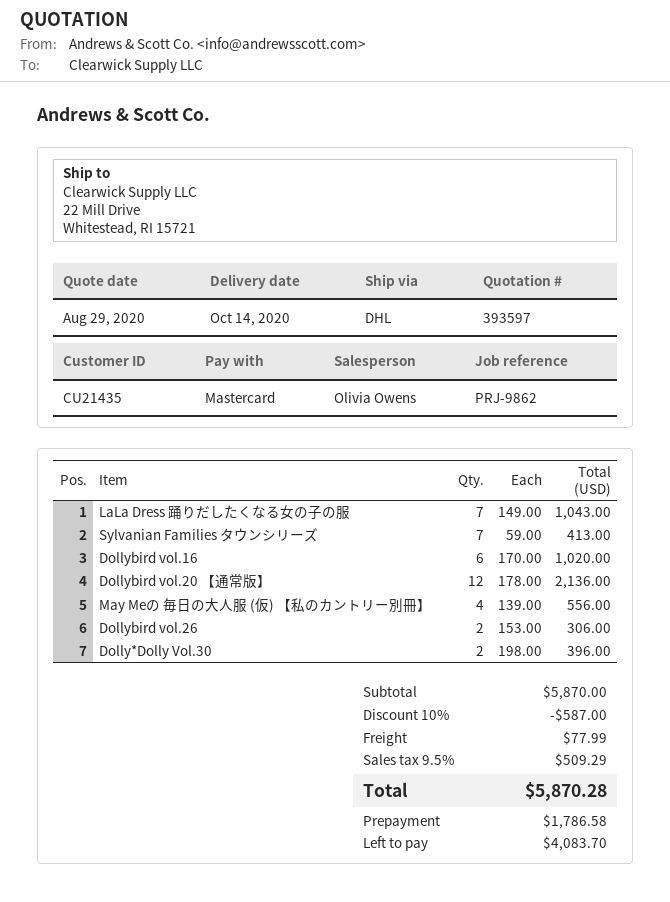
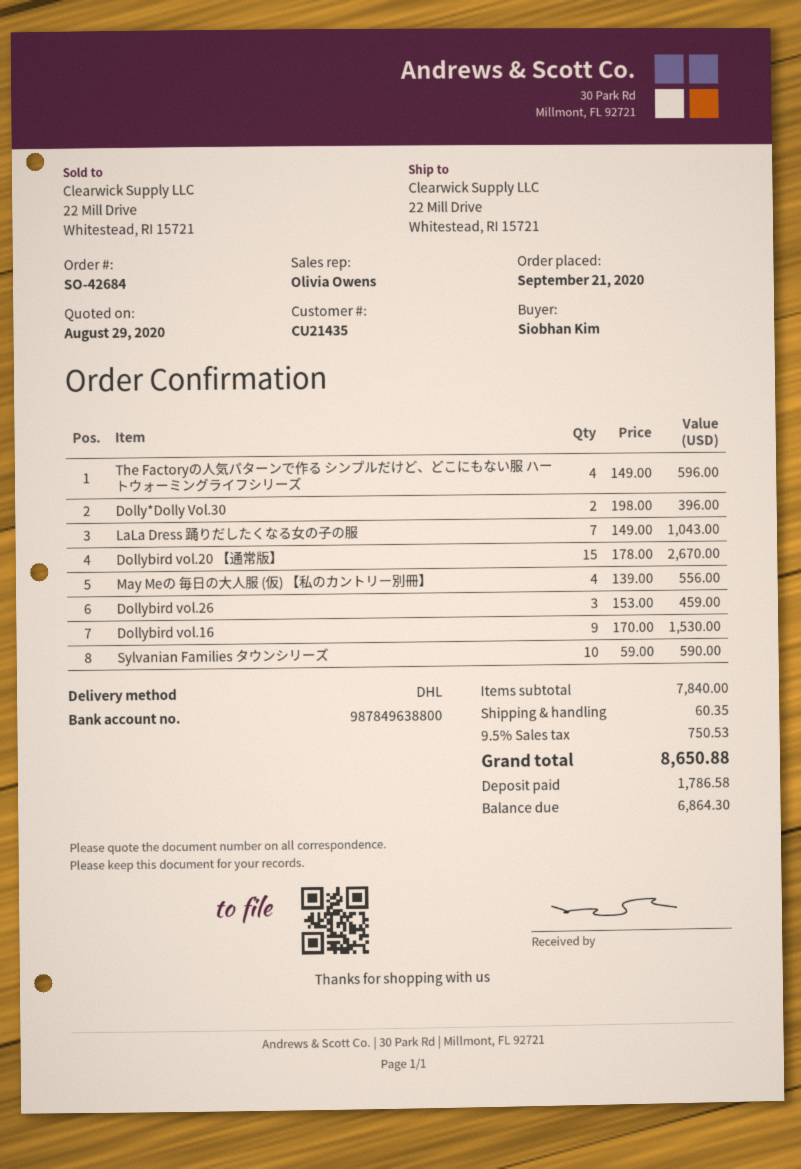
Sylvanian Families タウンシリーズ: 7 x 59.00 = 413.00 -> 10 x 59.00 = 590.00
Dollybird vol.16: 6 x 170.00 = 1020.00 -> 9 x 170.00 = 1530.00
Dollybird vol.20 【通常版】: 12 x 178.00 = 2136.00 -> 15 x 178.00 = 2670.00
Dollybird vol.26: 2 x 153.00 = 306.00 -> 3 x 153.00 = 459.00
The Factoryの人気パターンで作る シンプルだけど、どこにもない服 ハートウォーミングライフシリーズ: none -> 4 x 149.00 = 596.00
subtotal: 5870.00 -> 7840.00
discount: 10% = 587.00 -> none
shipping: 77.99 -> 60.35
tax: 9.5% = 509.29 -> 9.5% = 750.53
total: 5870.28 -> 8650.88
balance: 4083.70 -> 6864.30

